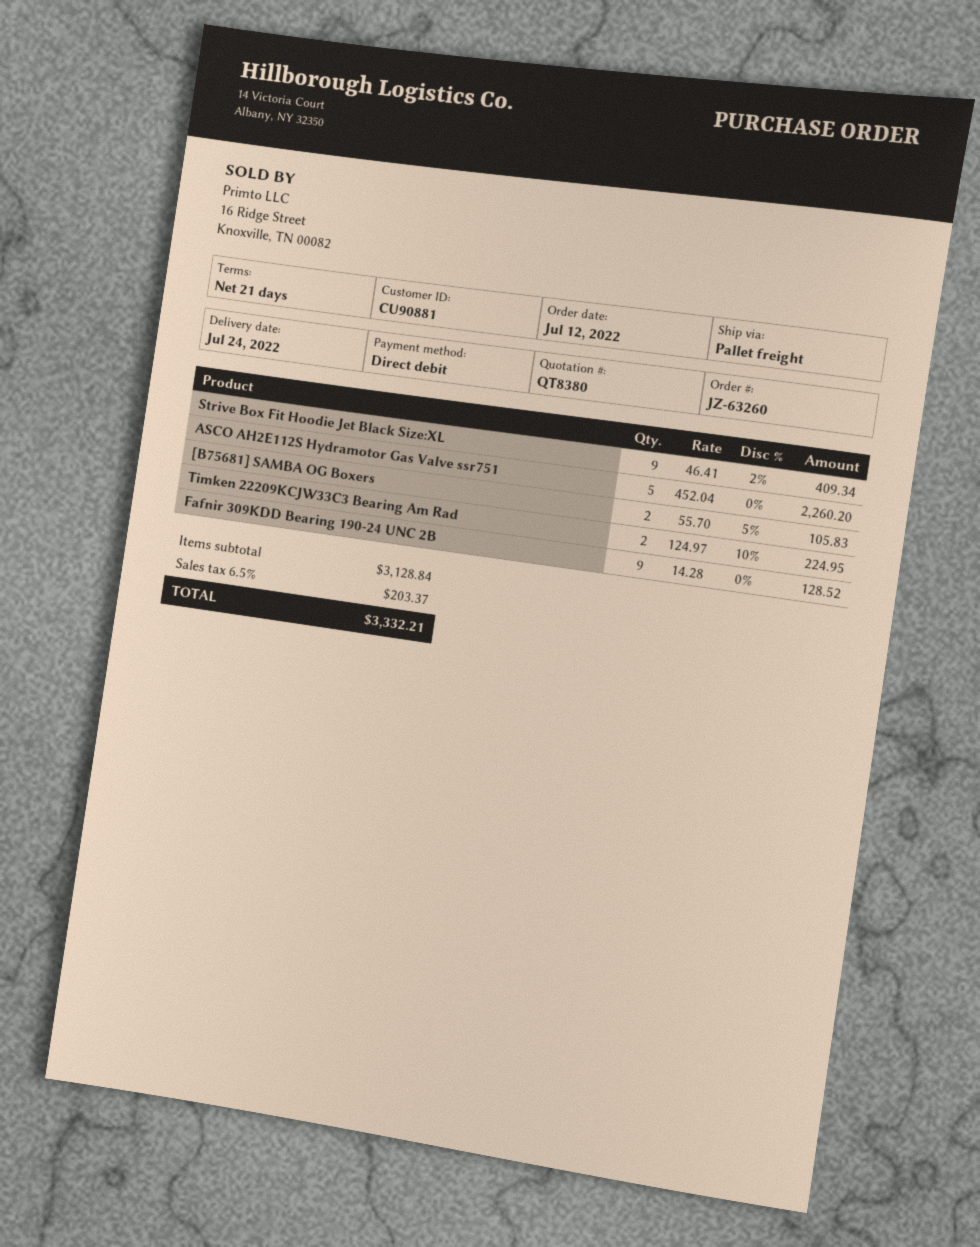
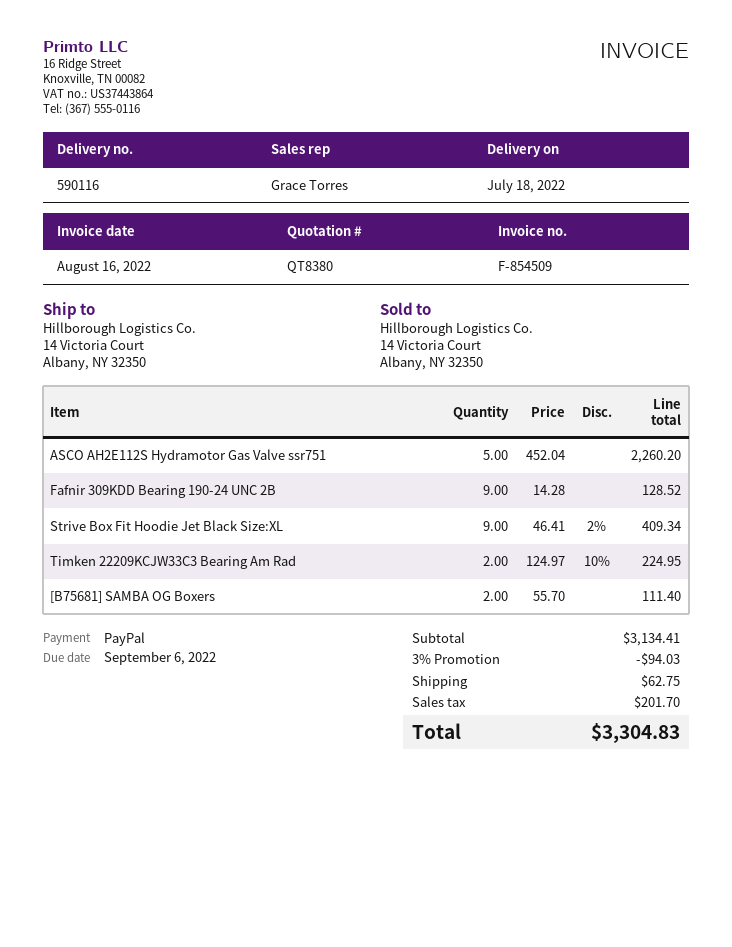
delivery date: 2022-07-24 -> 2022-07-18
payment method: direct debit -> PayPal
[B75681] SAMBA OG Boxers: 2 x 55.70 - 5% = 105.83 -> 2 x 55.70 = 111.40
subtotal: 3128.84 -> 3134.41
discount: none -> 3% = 94.03
shipping: none -> 62.75
tax: 203.37 -> 201.70
total: 3332.21 -> 3304.83

